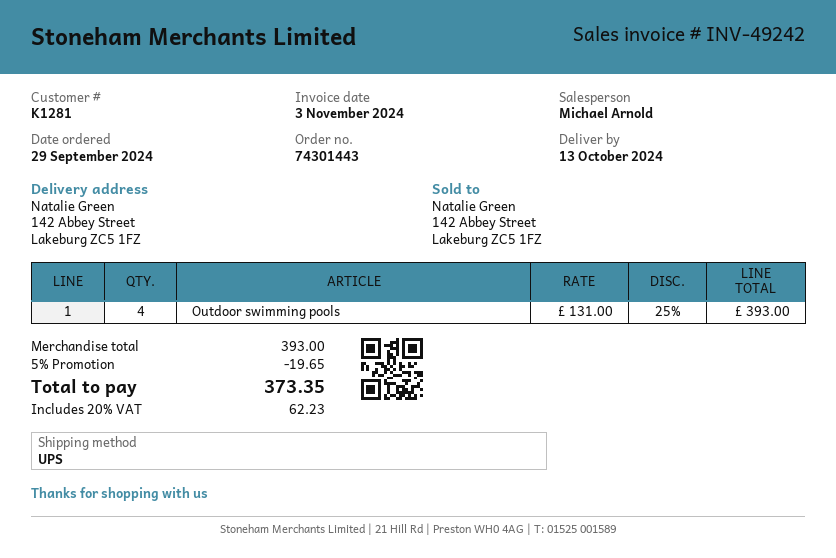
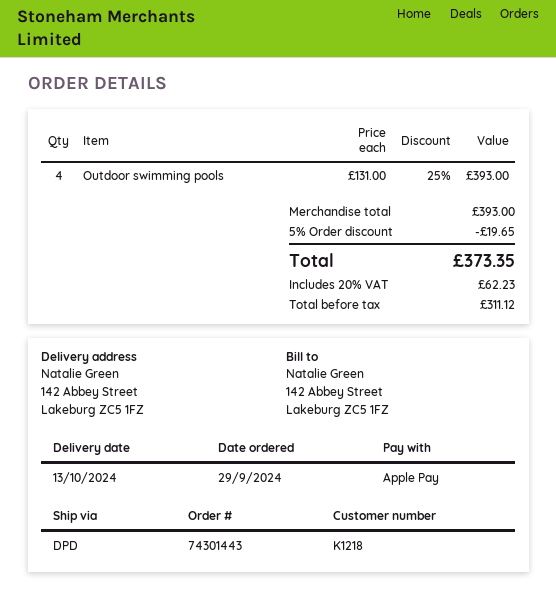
customer number: K1281 -> K1218
shipping method: UPS -> DPD

